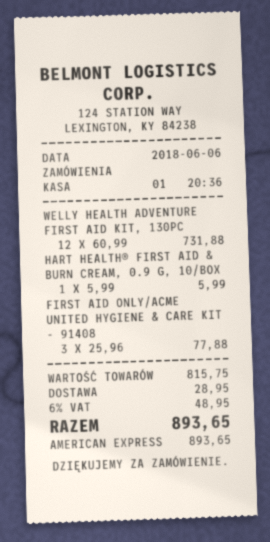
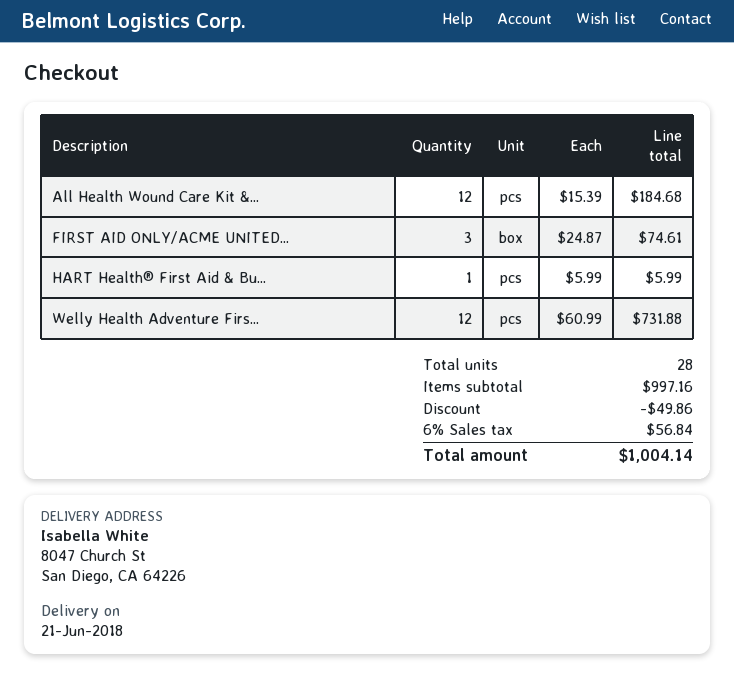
FIRST AID ONLY/ACME UNITED HYGIENE & CARE KIT - 91408: 3 x 25.96 = 77.88 -> 3 x 24.87 = 74.61
All Health Wound Care Kit &...: none -> 12 x 15.39 = 184.68
subtotal: 815.75 -> 997.16
discount: none -> 49.86
shipping: 28.95 -> none
tax: 6% = 48.95 -> 6% = 56.84
total: 893.65 -> 1004.14

